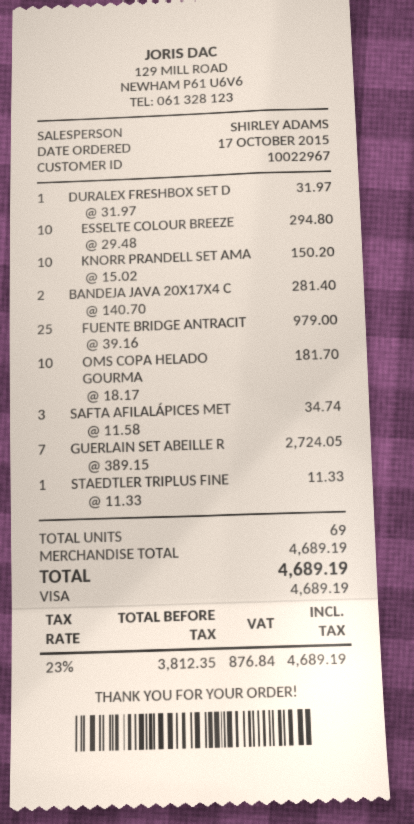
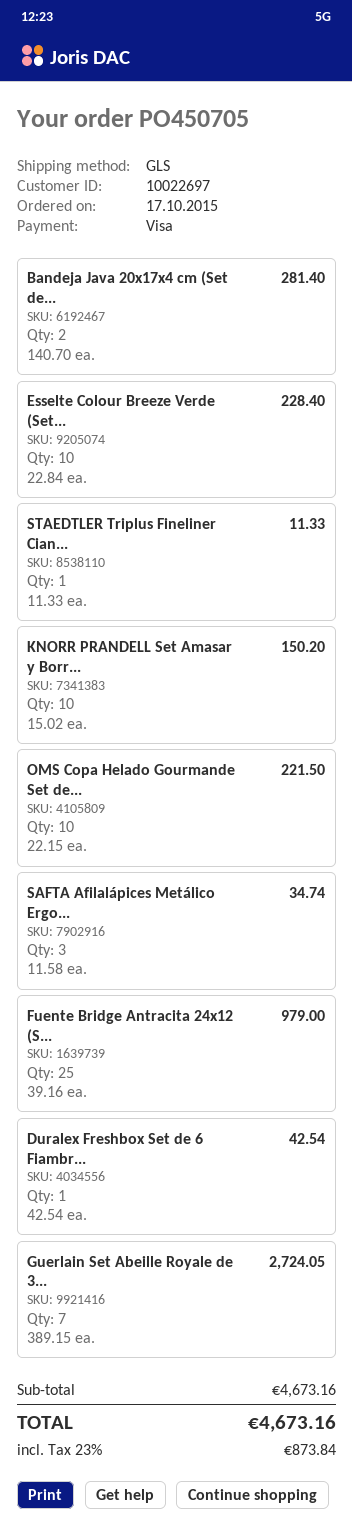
customer number: 10022967 -> 10022697
DURALEX FRESHBOX SET D: 1 x 31.97 = 31.97 -> 1 x 42.54 = 42.54
ESSELTE COLOUR BREEZE: 10 x 29.48 = 294.80 -> 10 x 22.84 = 228.40
OMS COPA HELADO GOURMA: 10 x 18.17 = 181.70 -> 10 x 22.15 = 221.50
subtotal: 4689.19 -> 4673.16
tax: 23% = 876.84 -> 23% = 873.84
total: 4689.19 -> 4673.16

